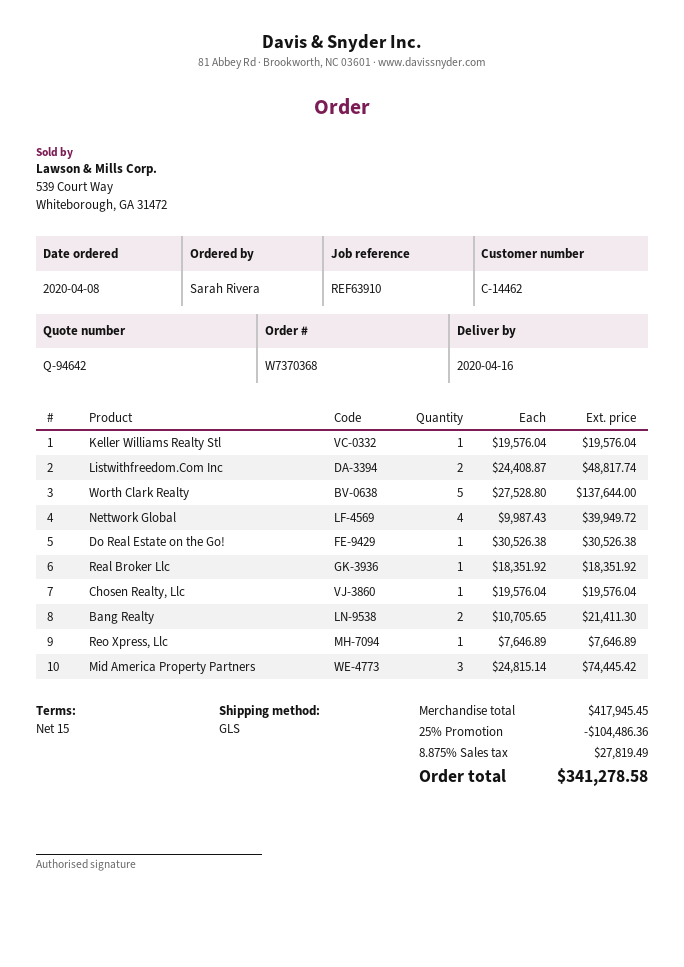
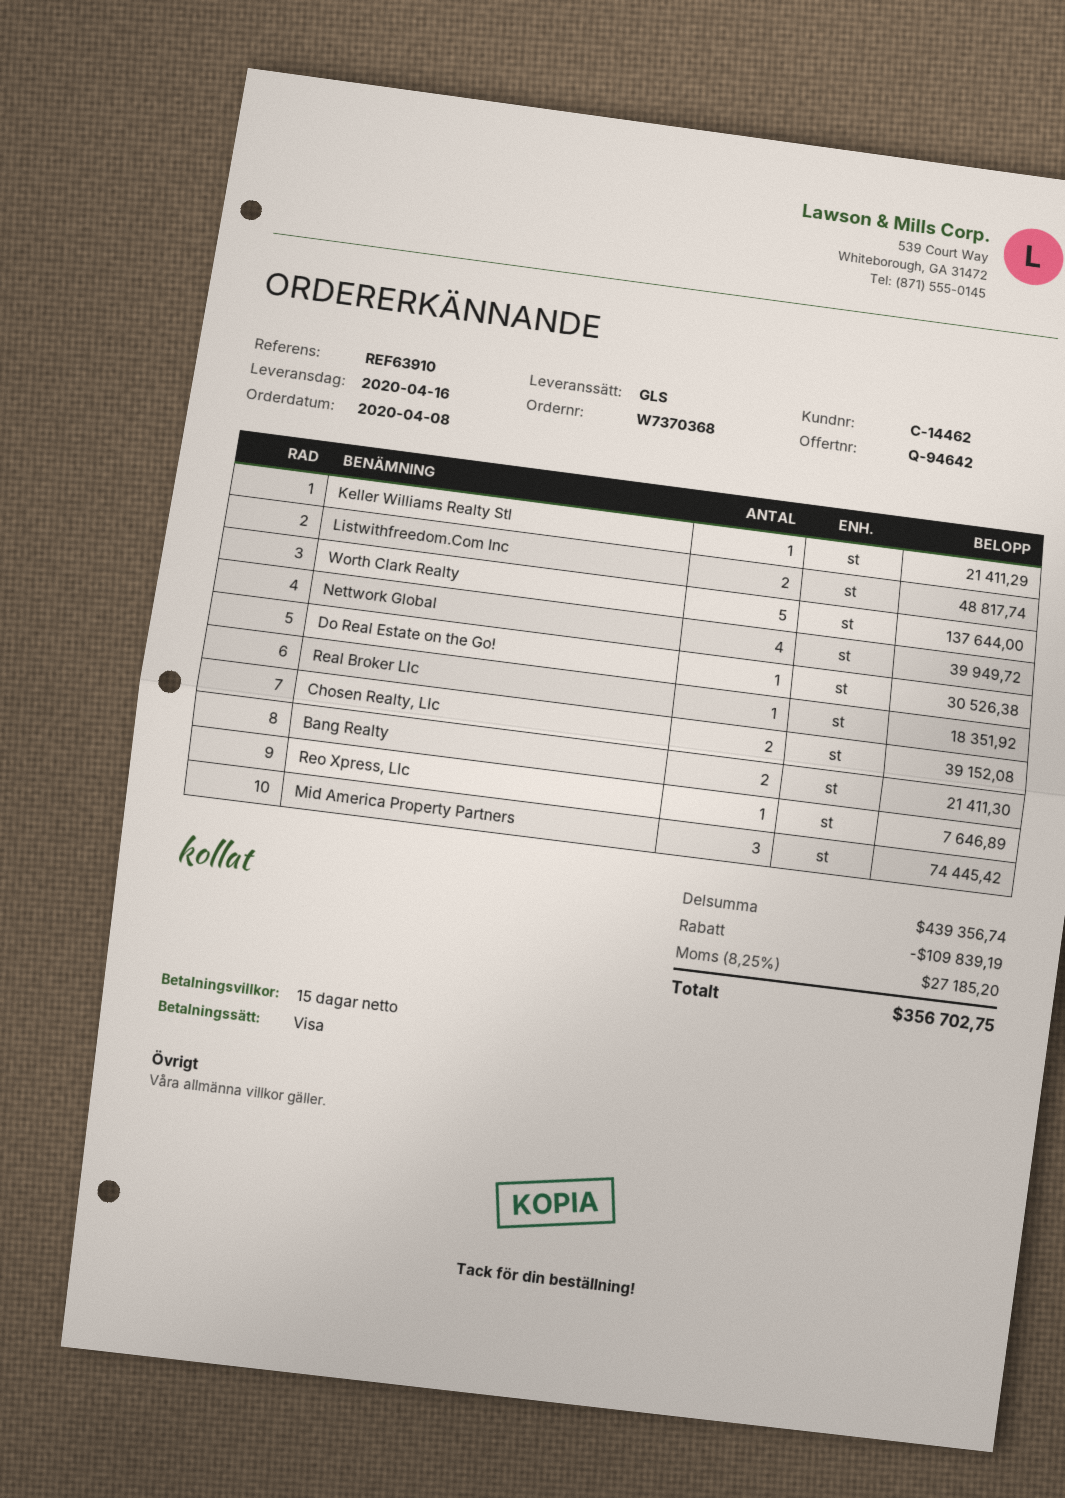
Keller Williams Realty Stl: 1 for 19576.04 -> 1 for 21411.29
Chosen Realty, Llc: 1 for 19576.04 -> 2 for 39152.08
subtotal: 417945.45 -> 439356.74
discount: 104486.36 -> 109839.19
tax: 8.875% = 27819.49 -> 8.25% = 27185.20
total: 341278.58 -> 356702.75

